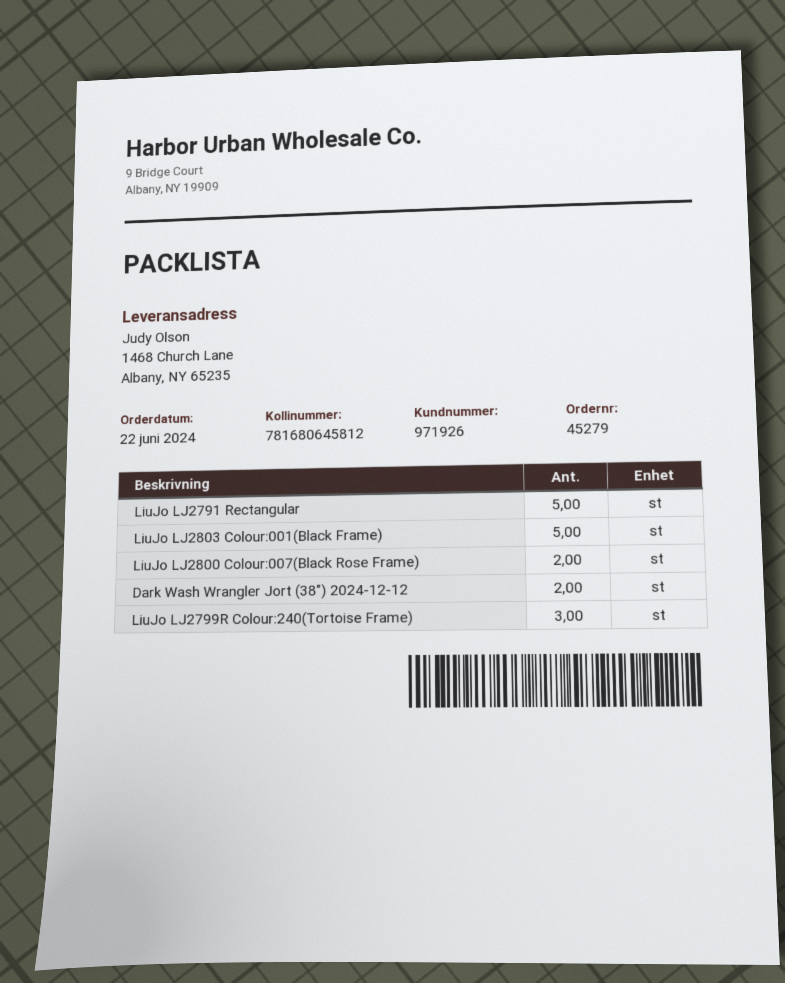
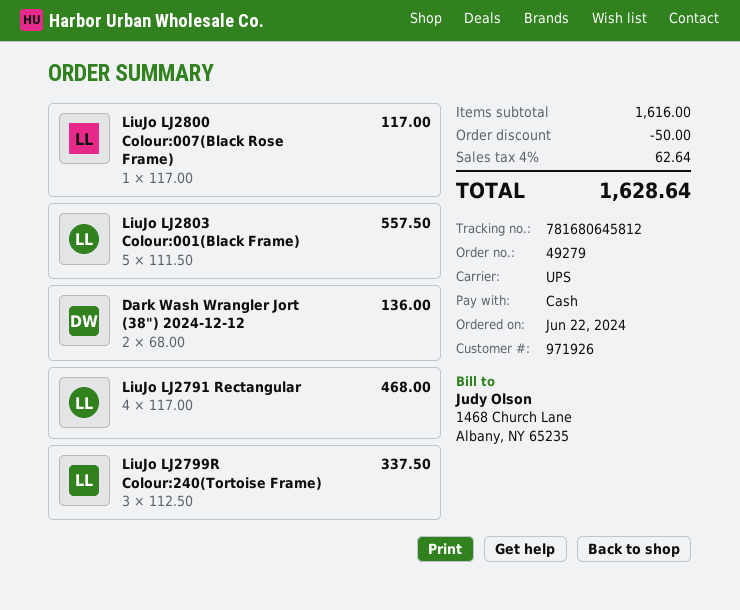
order number: 45279 -> 49279
LiuJo LJ2791 Rectangular: 5 -> 4
LiuJo LJ2800 Colour:007(Black Rose Frame): 2 -> 1

